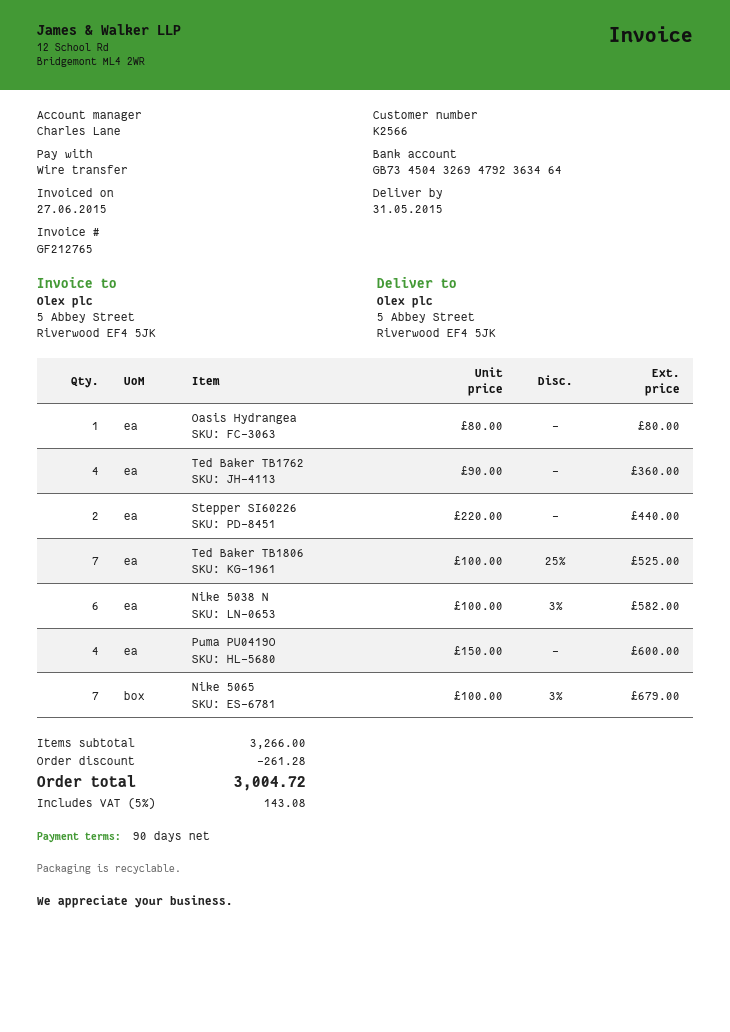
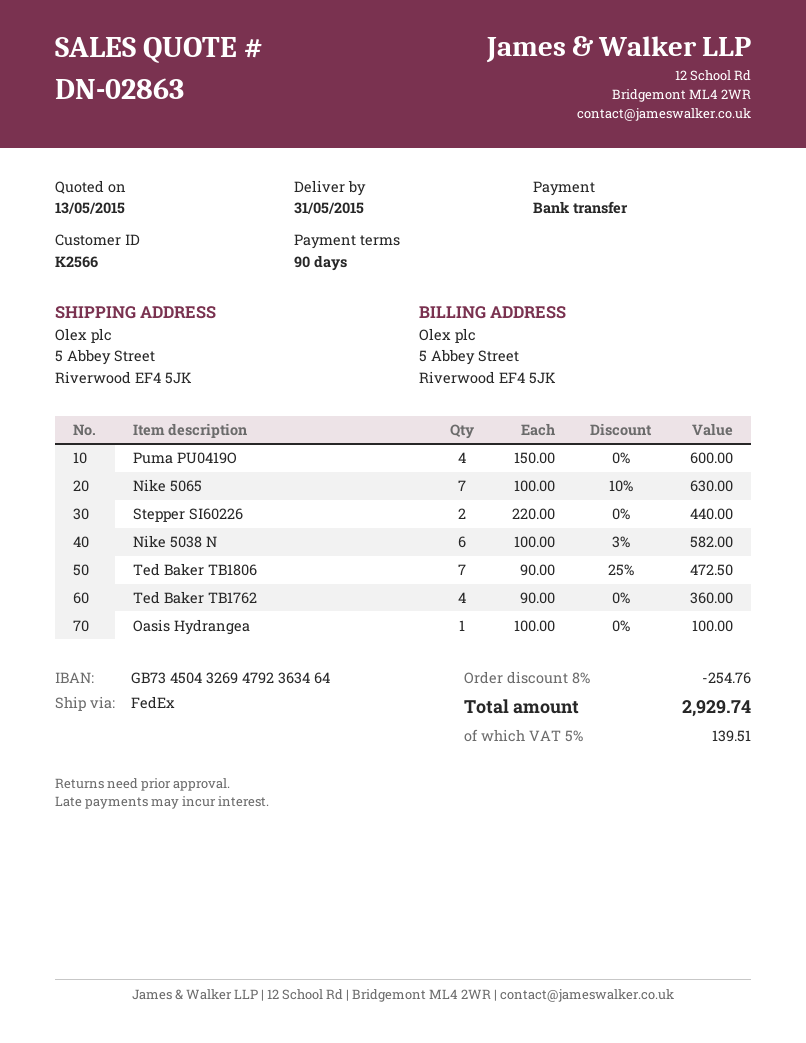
Oasis Hydrangea: 1 x 80.00 = 80.00 -> 1 x 100.00 = 100.00
Ted Baker TB1806: 7 x 100.00 - 25% = 525.00 -> 7 x 90.00 - 25% = 472.50
Nike 5065: 7 x 100.00 - 3% = 679.00 -> 7 x 100.00 - 10% = 630.00
discount: 261.28 -> 254.76
tax: 5% = 143.08 -> 5% = 139.51
total: 3004.72 -> 2929.74

